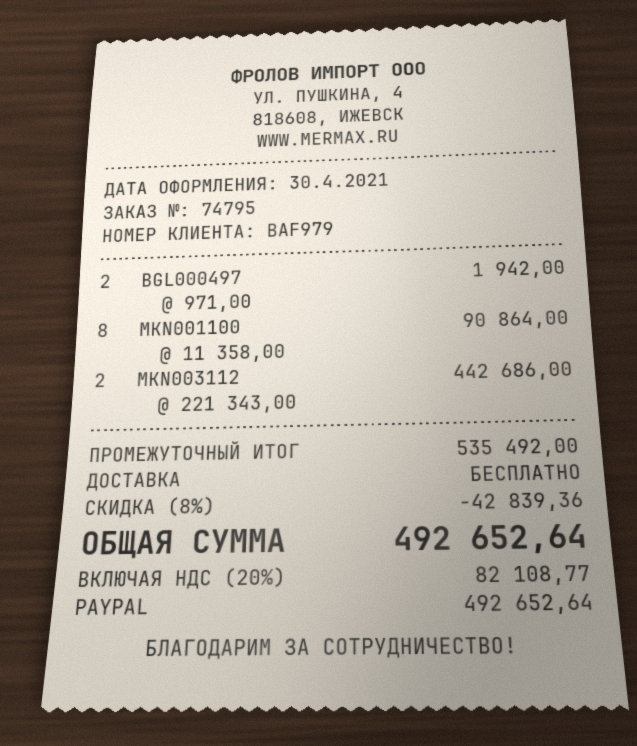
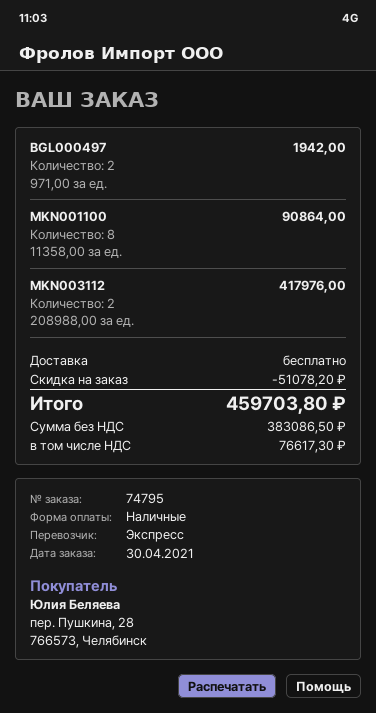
payment method: PayPal -> cash
MKN003112: 2 x 221343.00 = 442686.00 -> 2 x 208988.00 = 417976.00
discount: 42839.36 -> 51078.20
tax: 82108.77 -> 76617.30
total: 492652.64 -> 459703.80

